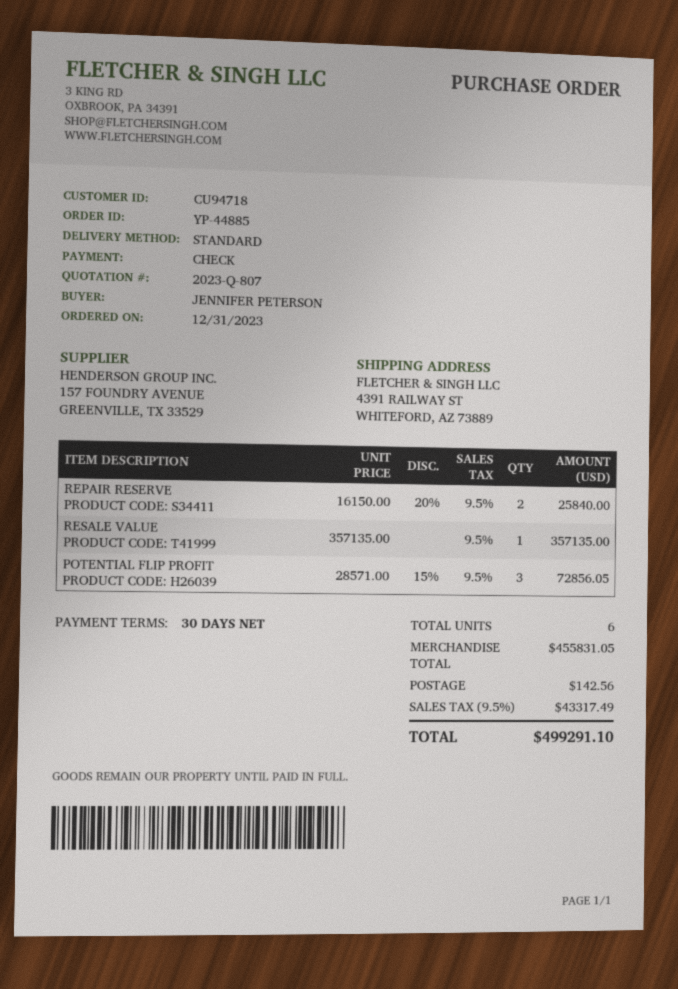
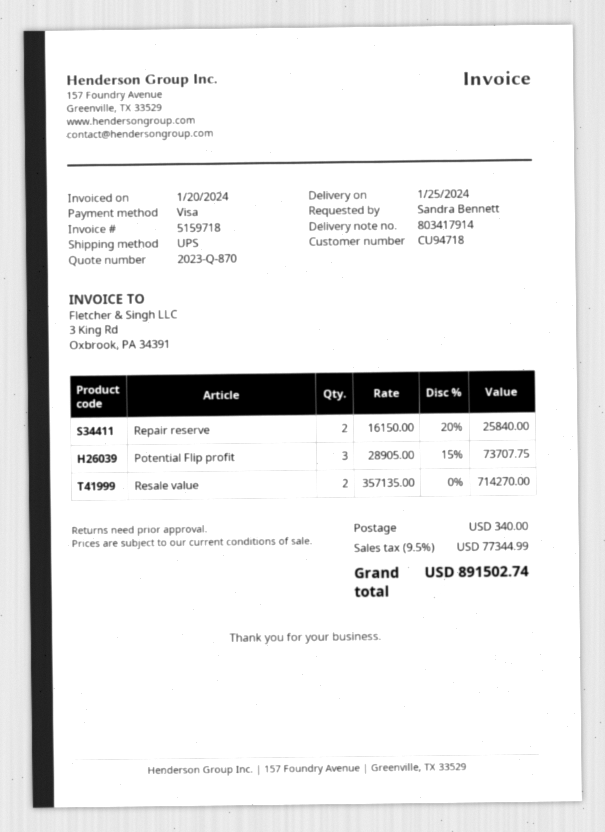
quote number: 2023-Q-807 -> 2023-Q-870
ordered by: JENNIFER PETERSON -> Sandra Bennett
payment method: cheque -> Visa
shipping method: standard -> UPS
RESALE VALUE: 1 x 357135.00 = 357135.00 -> 2 x 357135.00 = 714270.00
POTENTIAL FLIP PROFIT: 3 x 28571.00 - 15% = 72856.05 -> 3 x 28905.00 - 15% = 73707.75
shipping: 142.56 -> 340.00
tax: 9.5% = 43317.49 -> 9.5% = 77344.99
total: 499291.10 -> 891502.74

